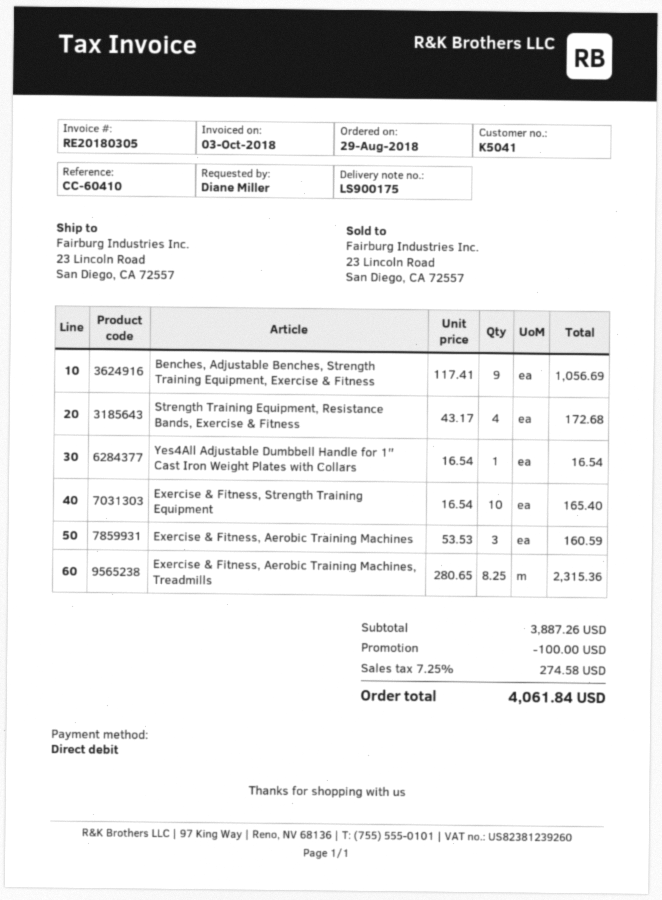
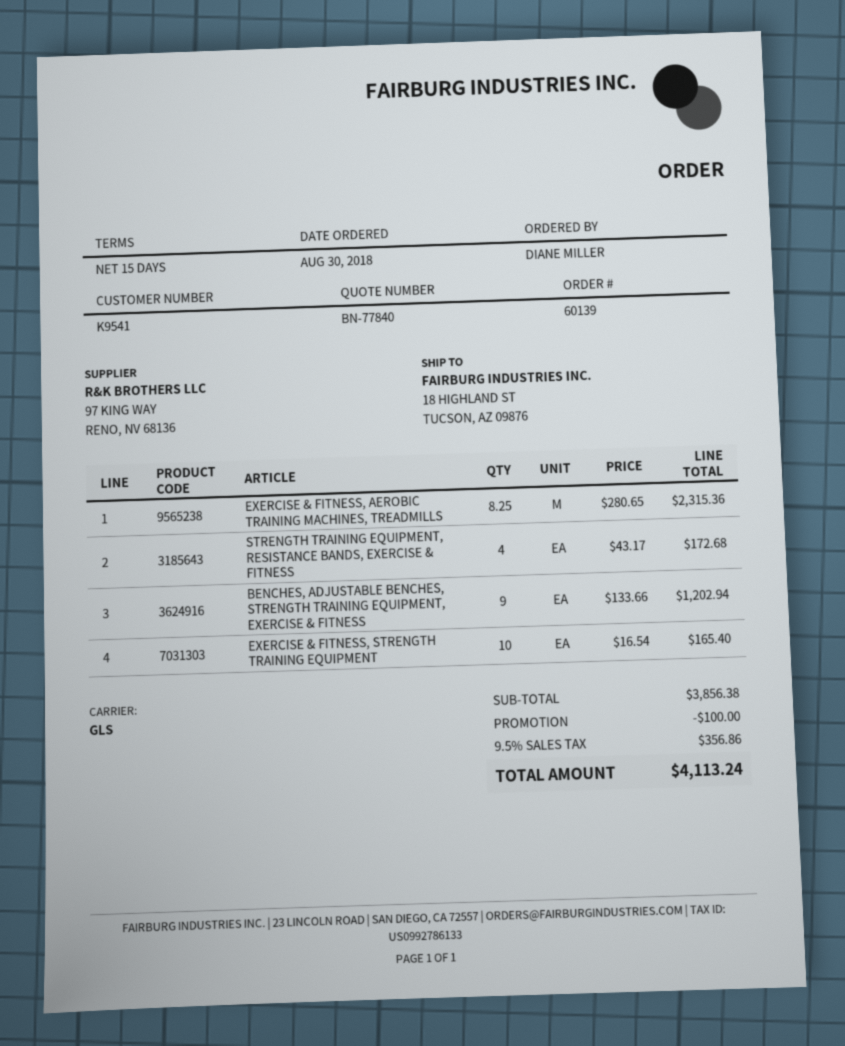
order date: 2018-08-29 -> 2018-08-30
customer number: K5041 -> K9541
ship to: 23 Lincoln Road, San Diego, CA 72557 -> 18 HIGHLAND ST, TUCSON, AZ 09876
Benches, Adjustable Benches, Strength Training Equipment, Exercise & Fitness: 9 x 117.41 = 1056.69 -> 9 x 133.66 = 1202.94
Yes4All Adjustable Dumbbell Handle for 1″ Cast Iron Weight Plates with Collars: 1 x 16.54 = 16.54 -> none
Exercise & Fitness, Aerobic Training Machines: 3 x 53.53 = 160.59 -> none
subtotal: 3887.26 -> 3856.38
tax: 7.25% = 274.58 -> 9.5% = 356.86
total: 4061.84 -> 4113.24

